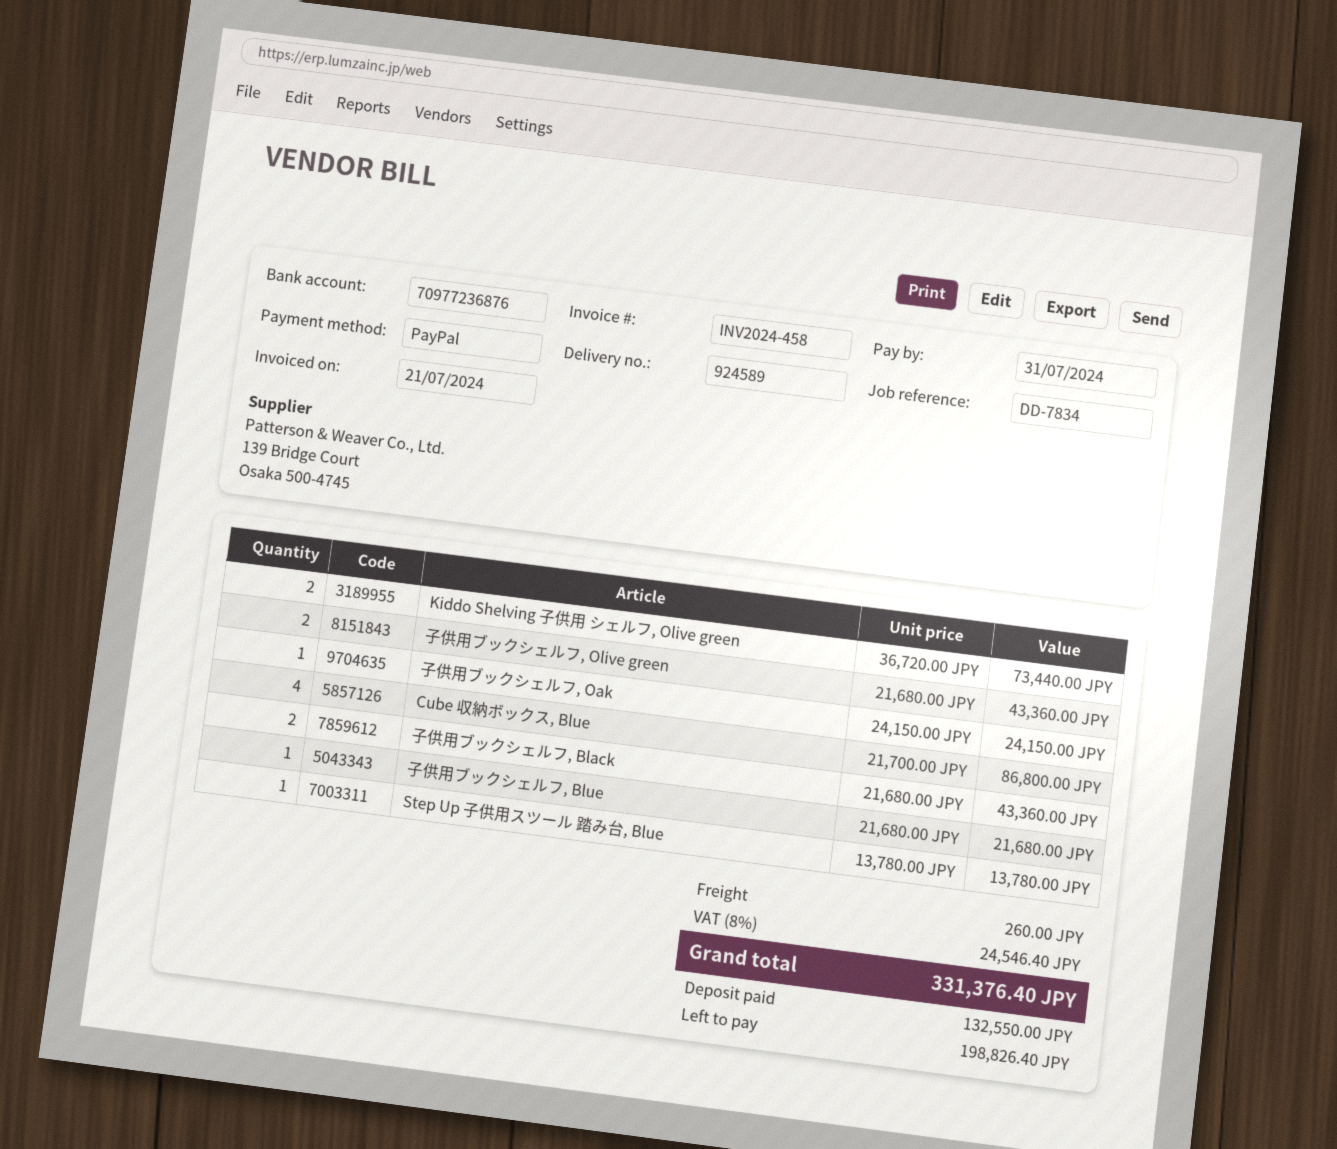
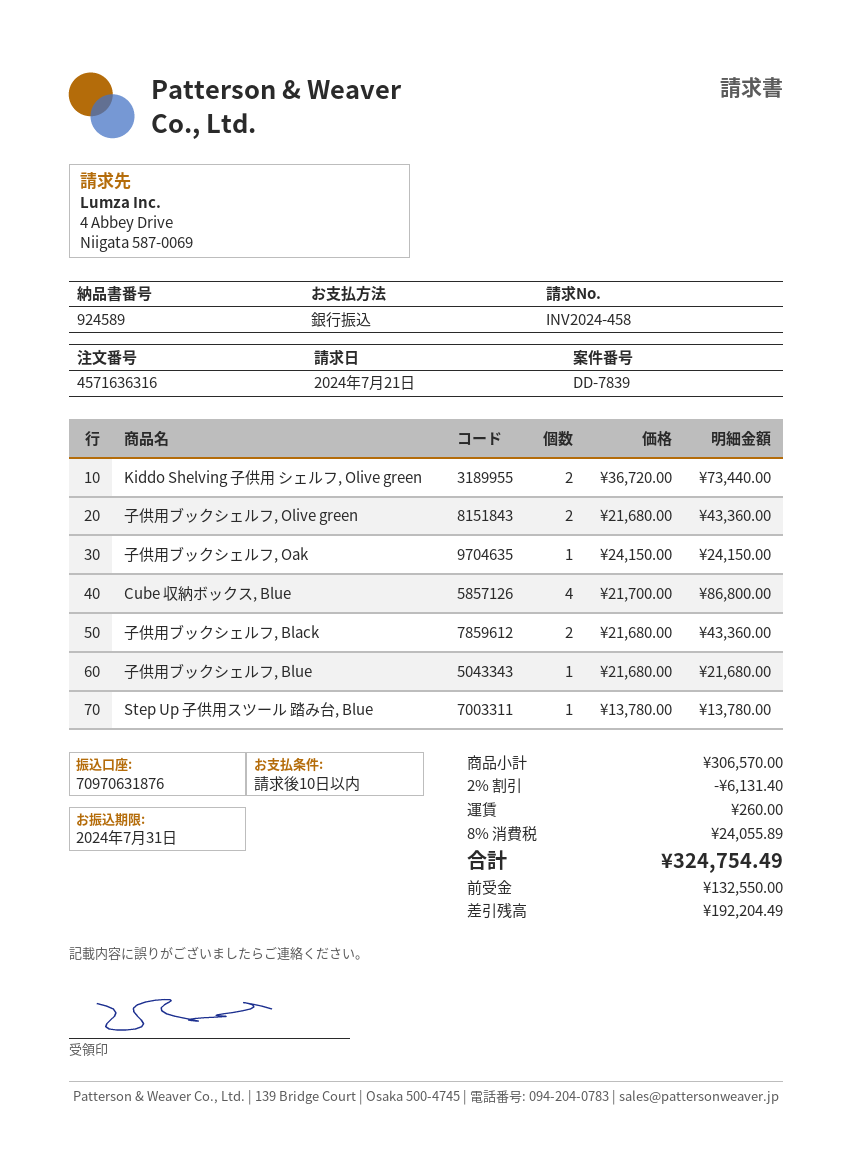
reference: DD-7834 -> DD-7839
payment method: PayPal -> bank transfer
bank account: 70977236876 -> 70970631876
discount: none -> 2% = 6131.40
tax: 8% = 24546.40 -> 8% = 24055.89
total: 331376.40 -> 324754.49
balance: 198826.40 -> 192204.49

